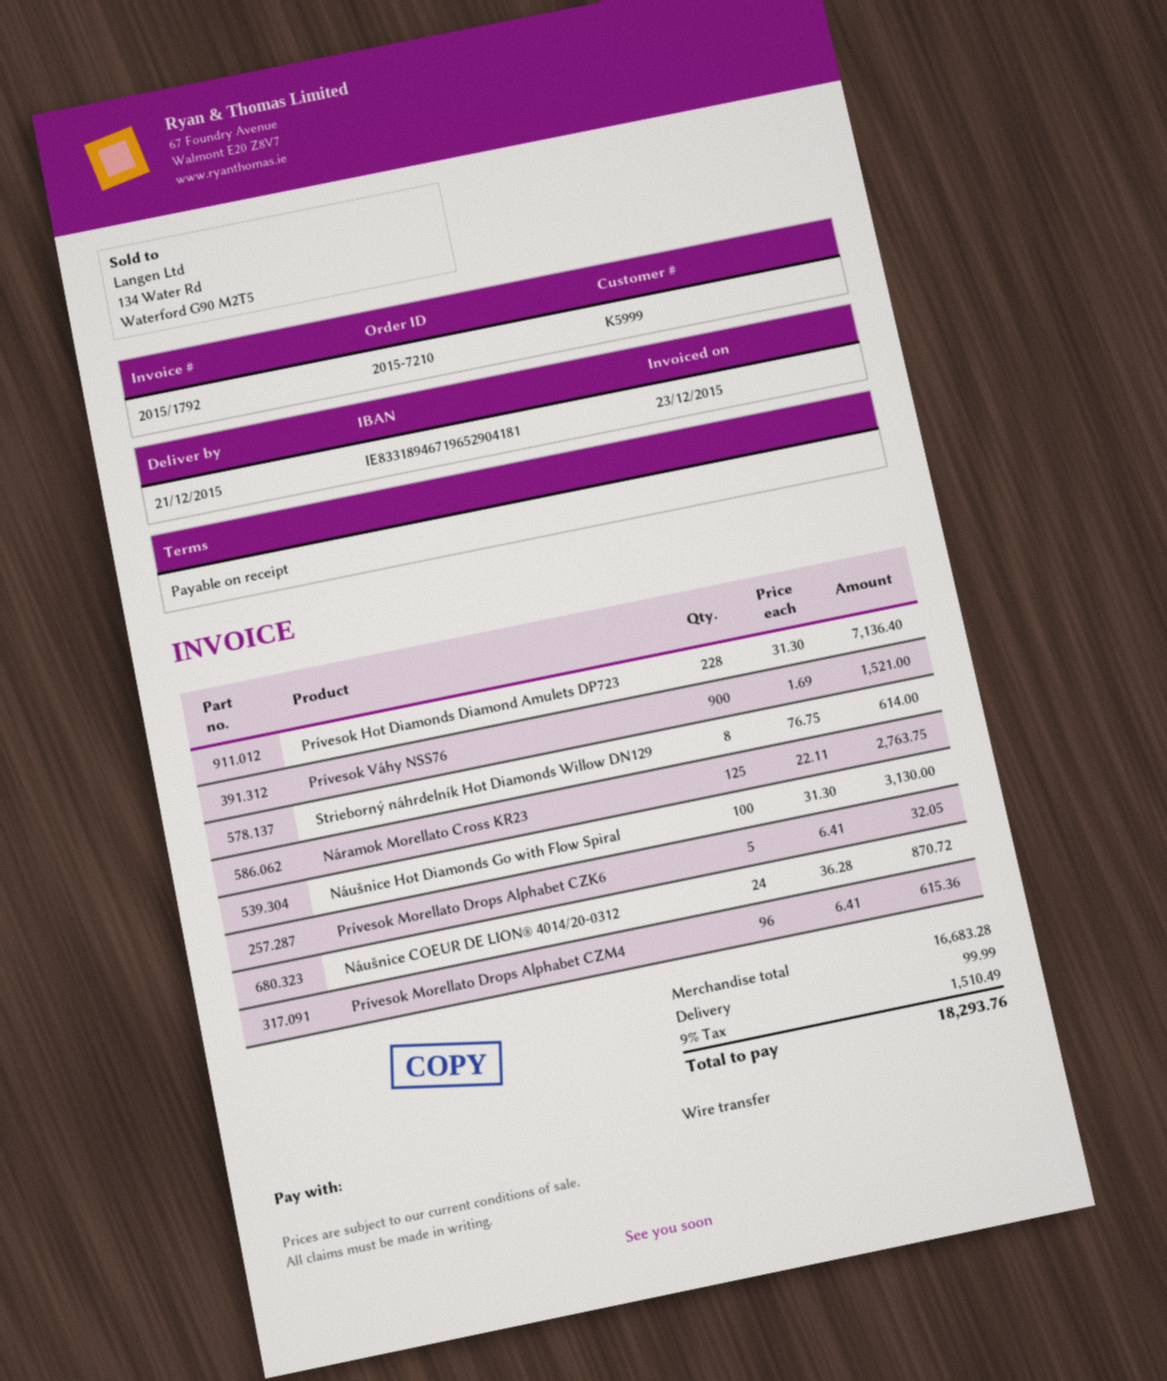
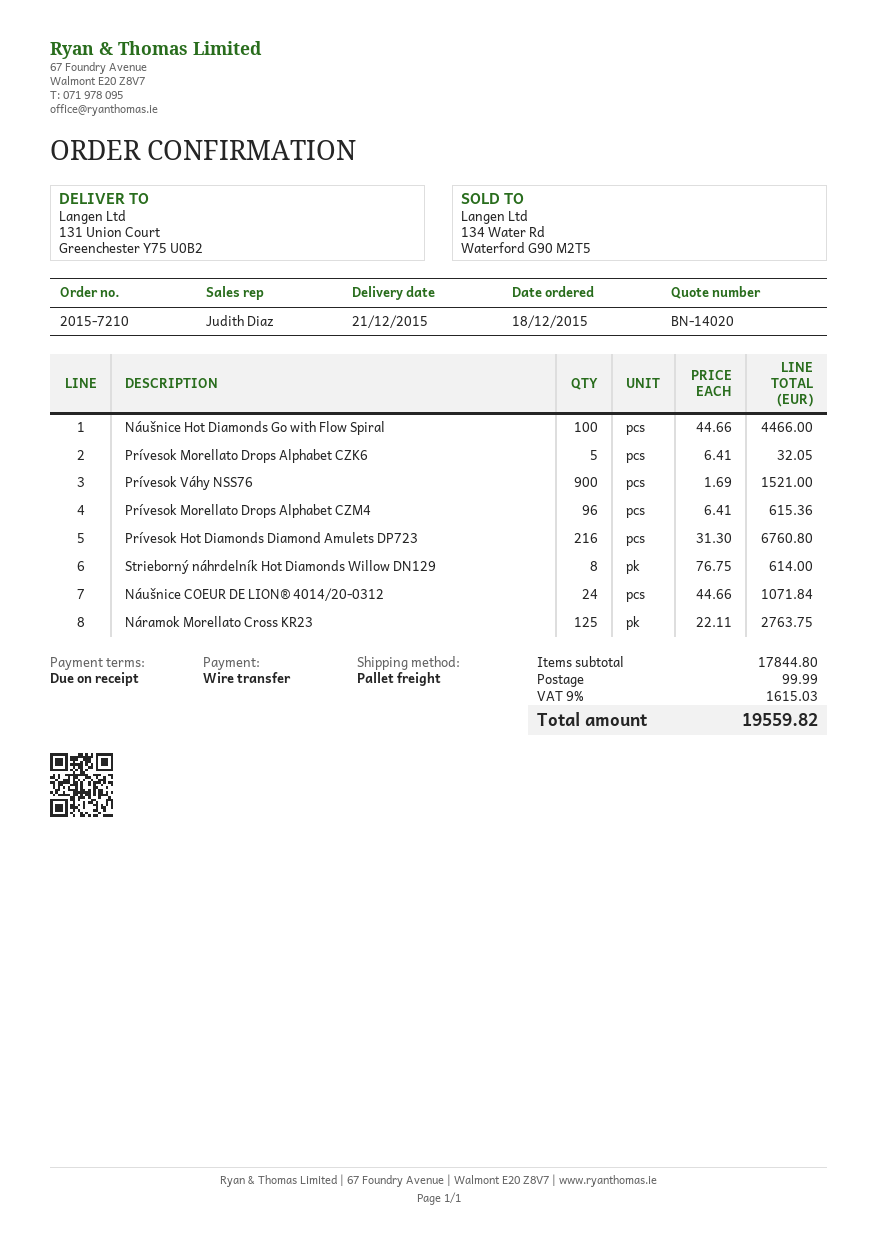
Prívesok Hot Diamonds Diamond Amulets DP723: 228 x 31.30 = 7136.40 -> 216 x 31.30 = 6760.80
Náušnice Hot Diamonds Go with Flow Spiral: 100 x 31.30 = 3130.00 -> 100 x 44.66 = 4466.00
Náušnice COEUR DE LION® 4014/20-0312: 24 x 36.28 = 870.72 -> 24 x 44.66 = 1071.84
subtotal: 16683.28 -> 17844.80
tax: 9% = 1510.49 -> 9% = 1615.03
total: 18293.76 -> 19559.82

